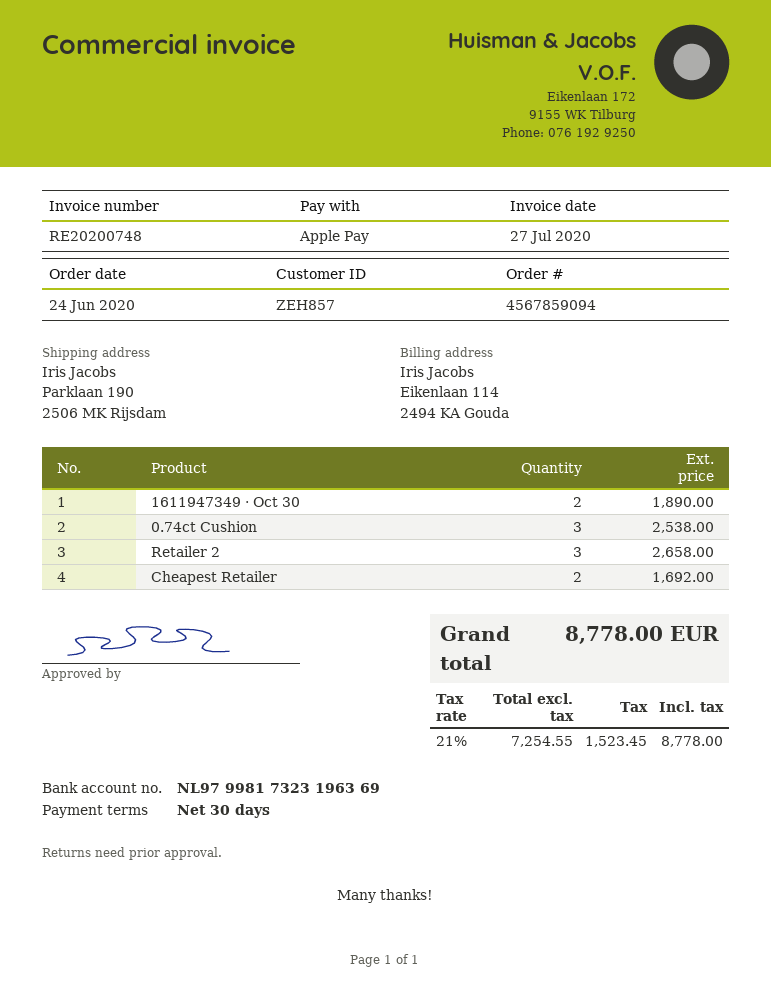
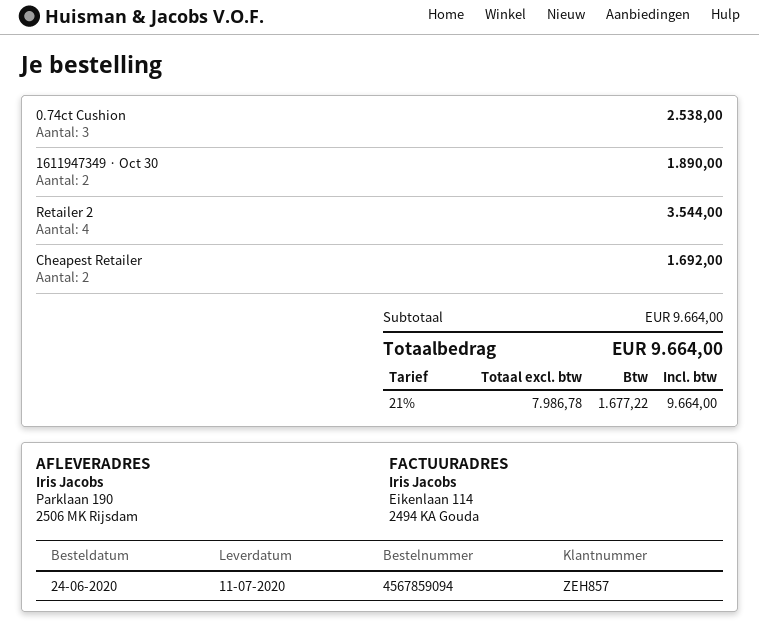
Retailer 2: 3 for 2658.00 -> 4 for 3544.00
net: 7254.55 -> 7986.78
tax: 21% = 1523.45 -> 21% = 1677.22
total: 8778.00 -> 9664.00

